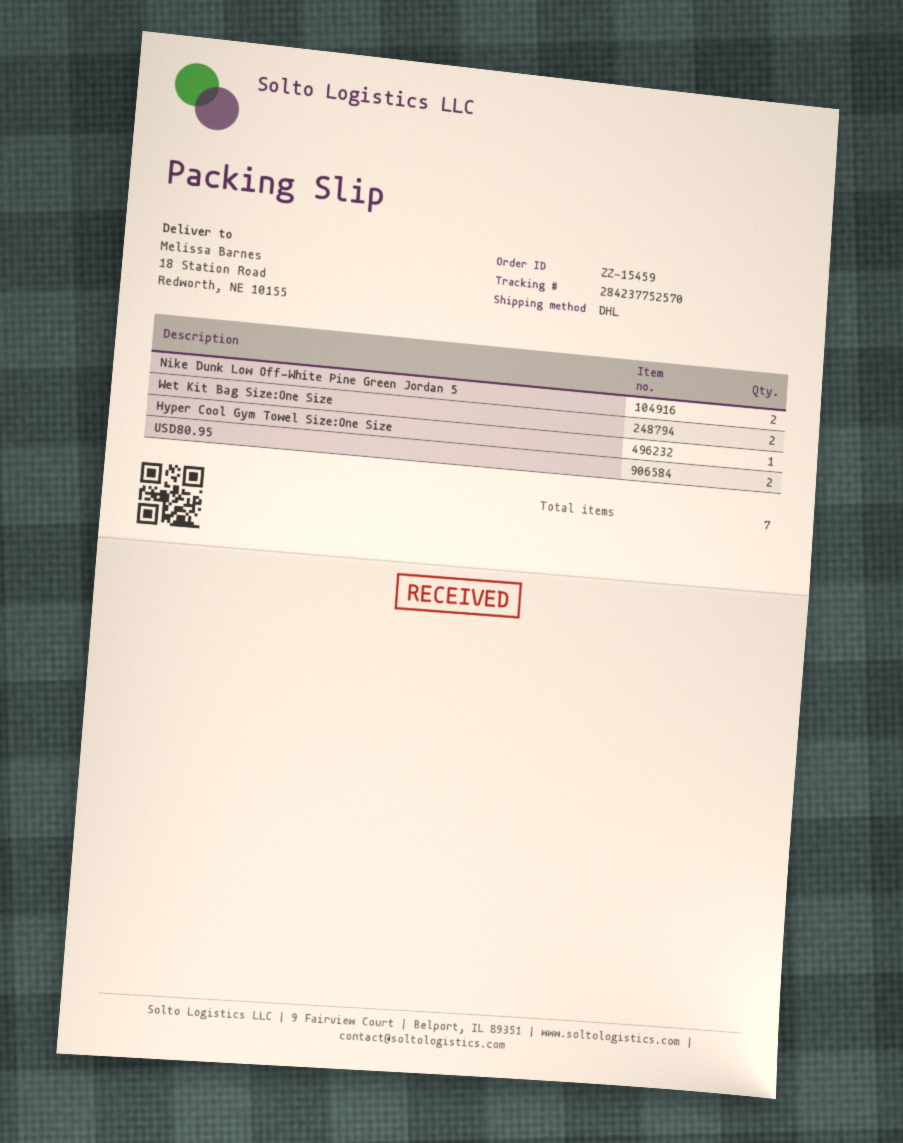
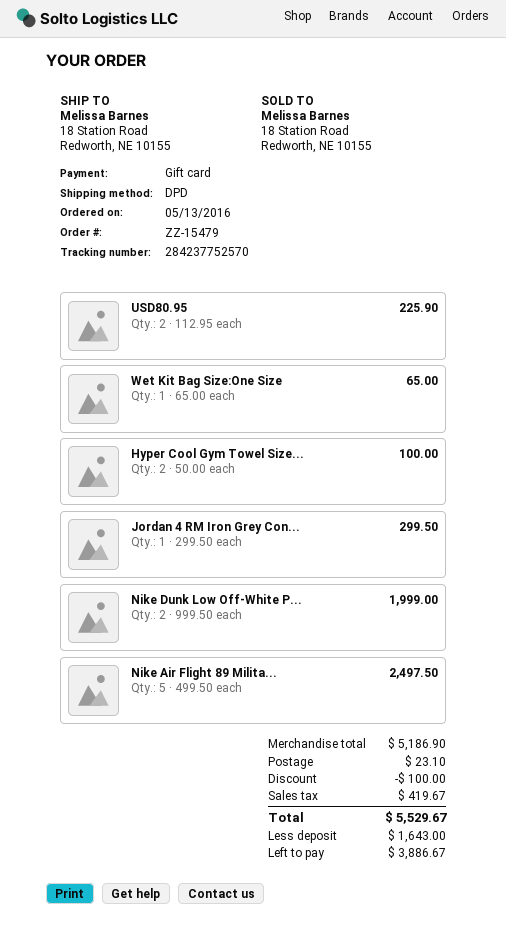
order number: ZZ-15459 -> ZZ-15479
shipping method: DHL -> DPD
Wet Kit Bag Size:One Size: 2 -> 1
Hyper Cool Gym Towel Size:One Size: 1 -> 2
Jordan 4 RM Iron Grey Con...: none -> 1
Nike Air Flight 89 Milita...: none -> 5

